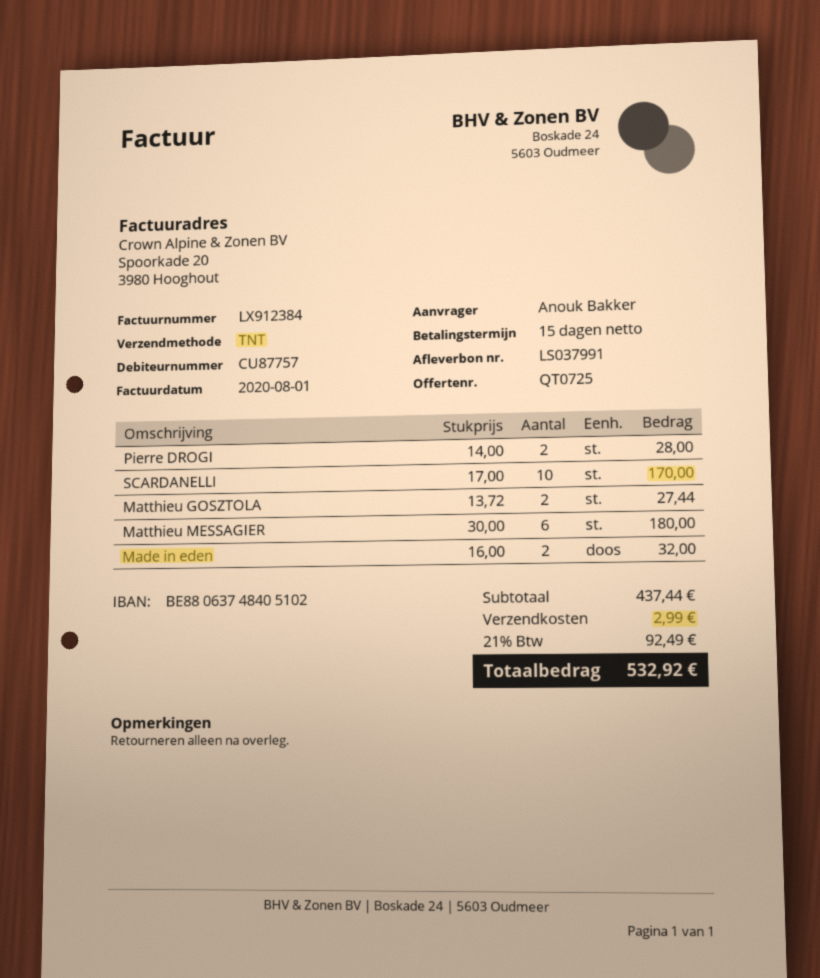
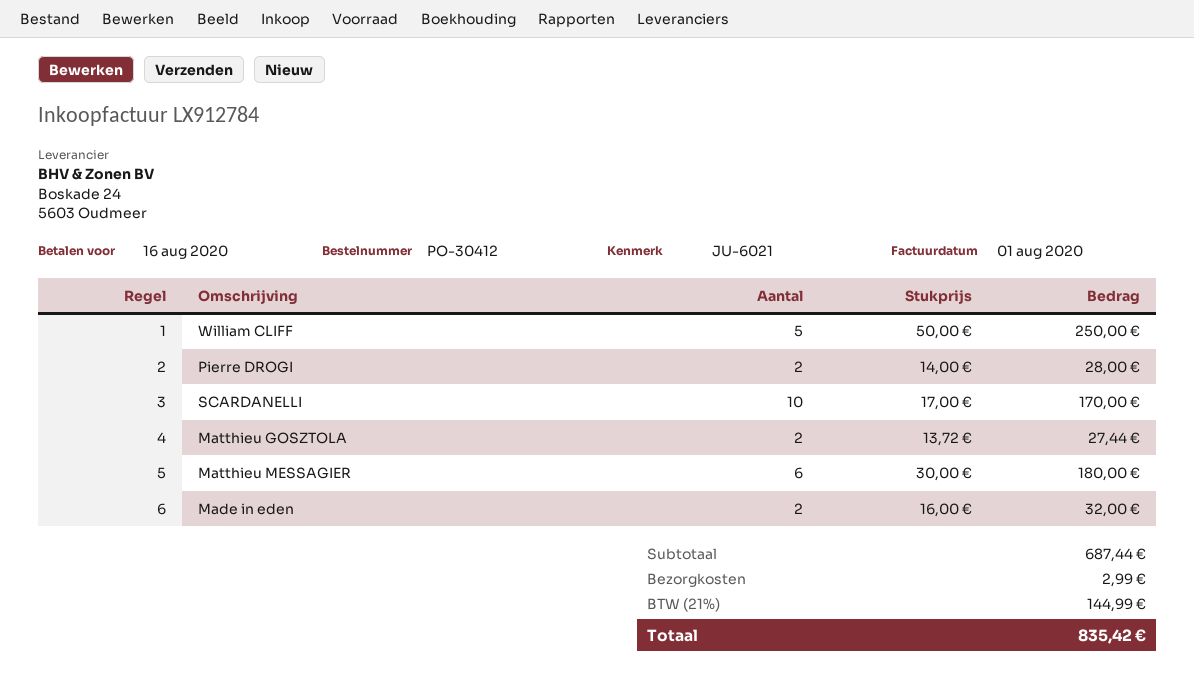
invoice number: LX912384 -> LX912784
William CLIFF: none -> 5 x 50.00 = 250.00
subtotal: 437.44 -> 687.44
tax: 21% = 92.49 -> 21% = 144.99
total: 532.92 -> 835.42

